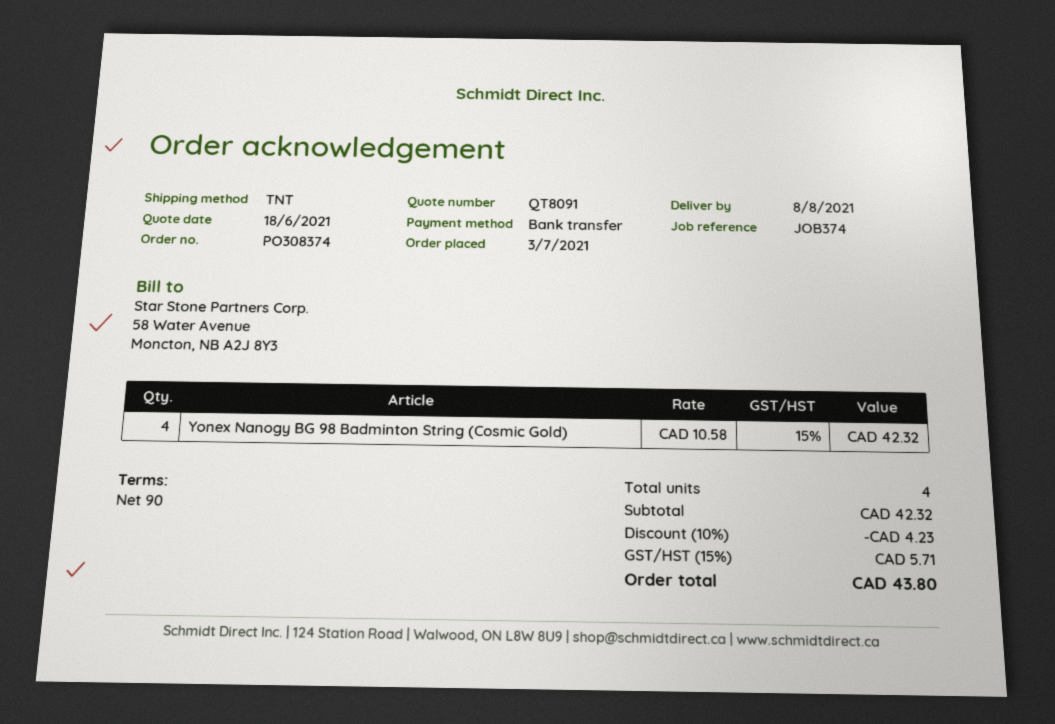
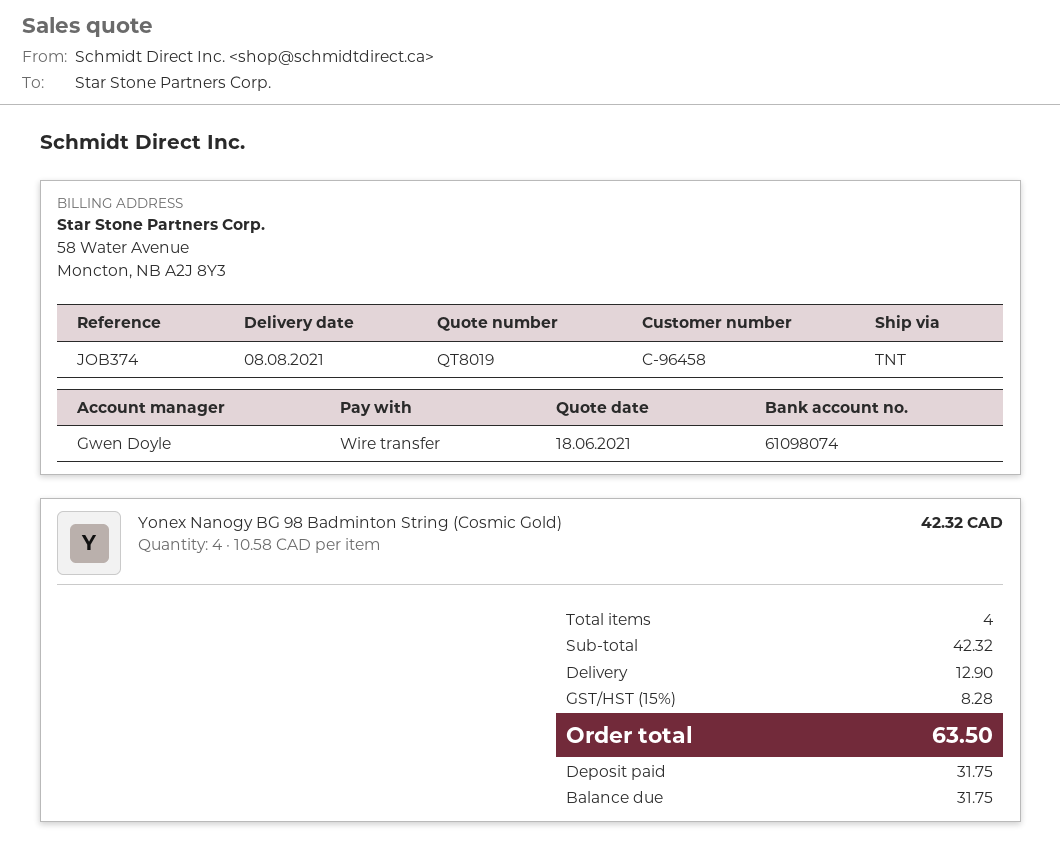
quote number: QT8091 -> QT8019
discount: 10% = 4.23 -> none
shipping: none -> 12.90
tax: 15% = 5.71 -> 15% = 8.28
total: 43.80 -> 63.50

